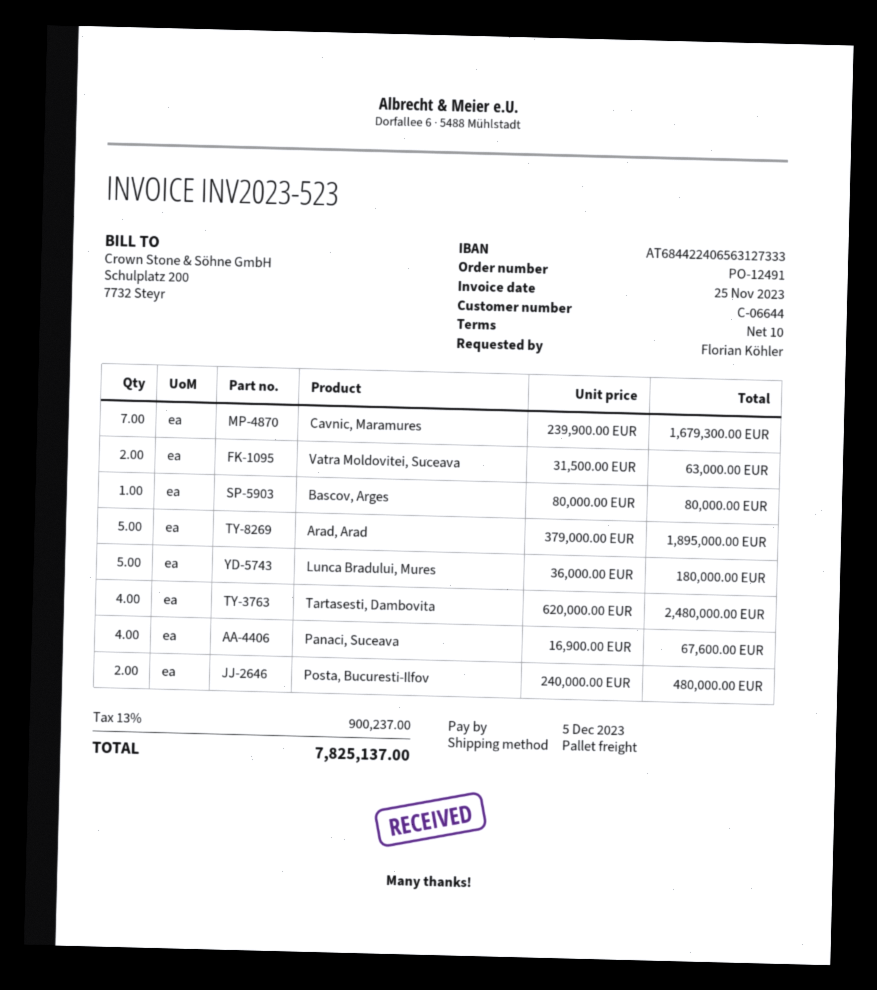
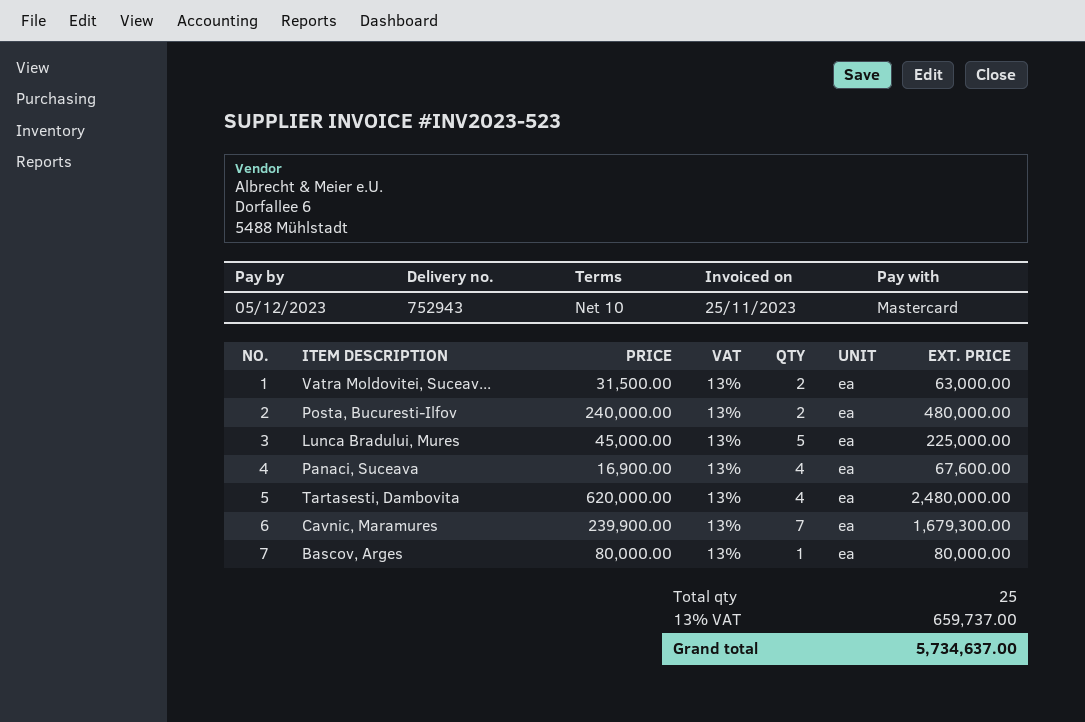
Arad, Arad: 5 x 379000.00 = 1895000.00 -> none
Lunca Bradului, Mures: 5 x 36000.00 = 180000.00 -> 5 x 45000.00 = 225000.00
tax: 13% = 900237.00 -> 13% = 659737.00
total: 7825137.00 -> 5734637.00

